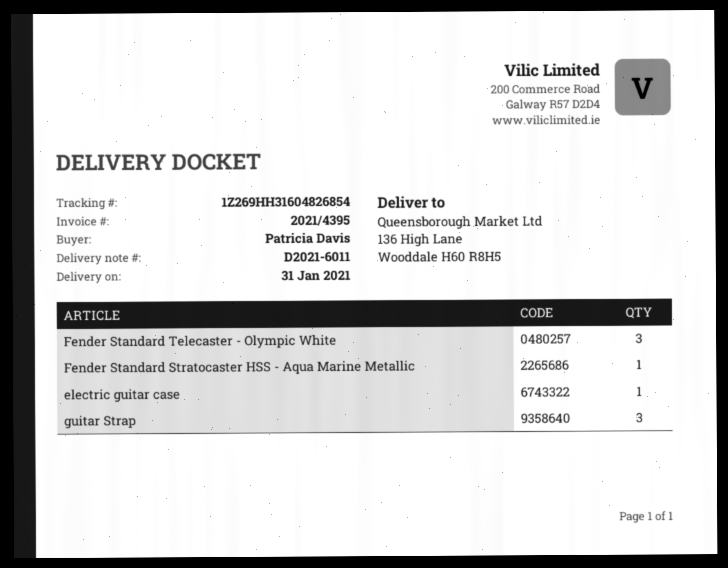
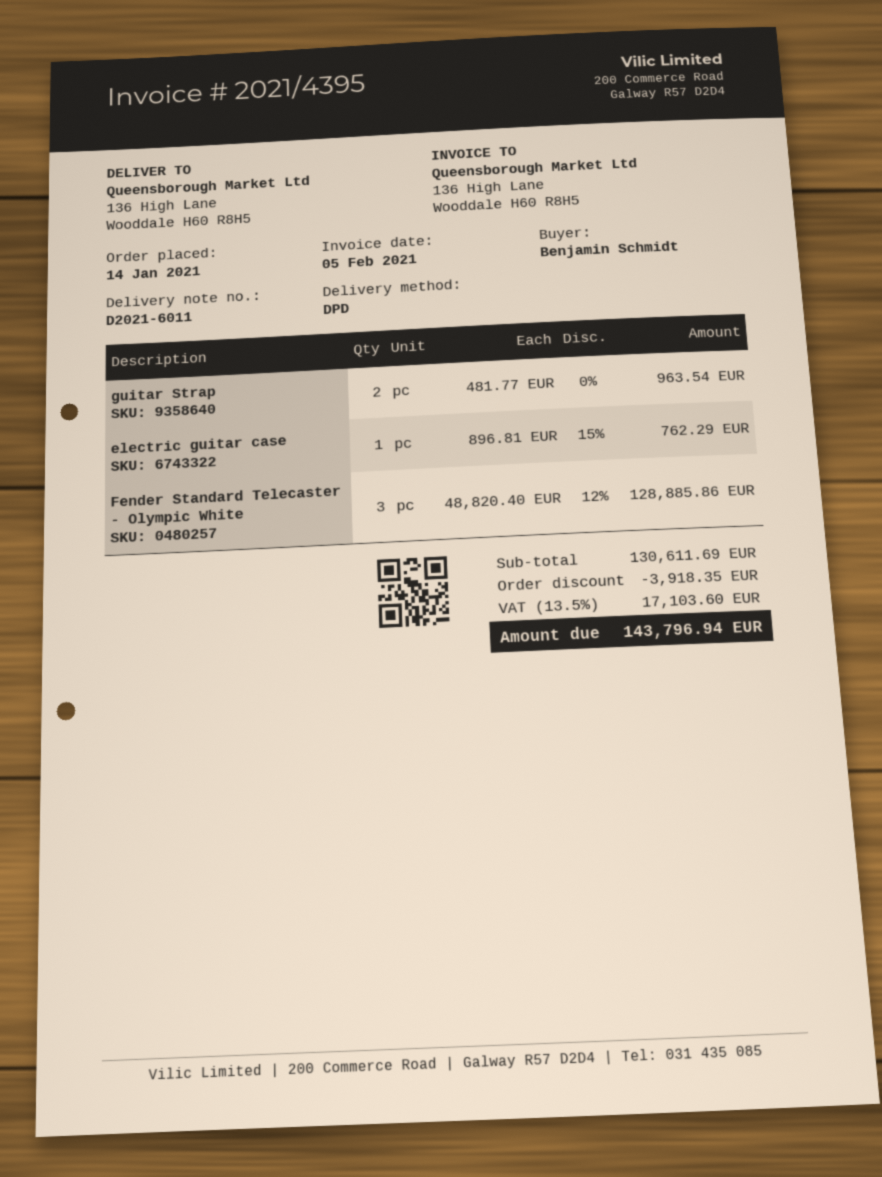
ordered by: Patricia Davis -> Benjamin Schmidt
Fender Standard Stratocaster HSS - Aqua Marine Metallic: 1 -> none
guitar Strap: 3 -> 2

